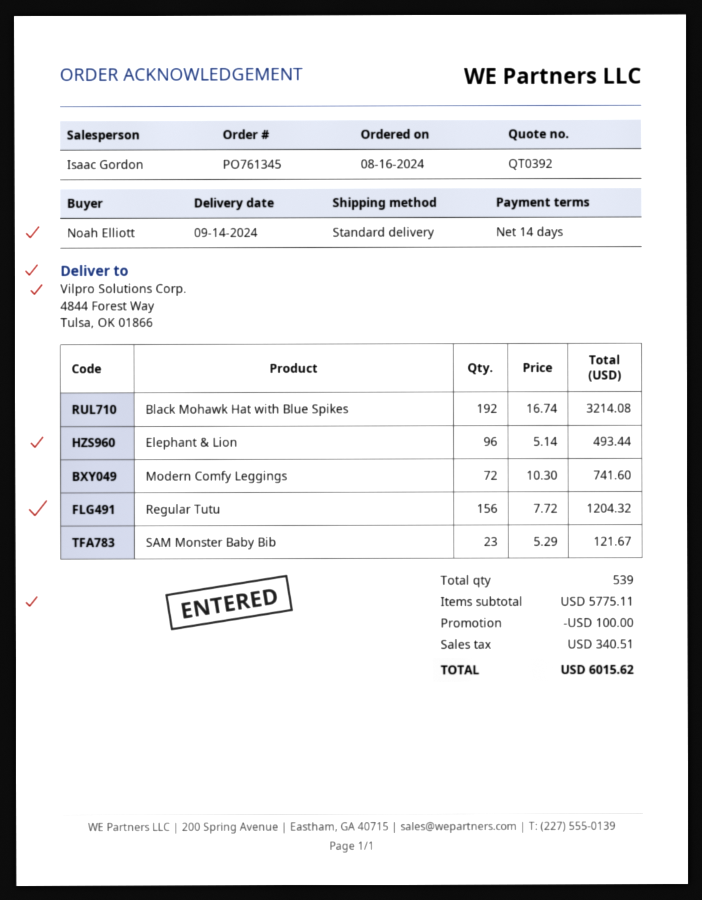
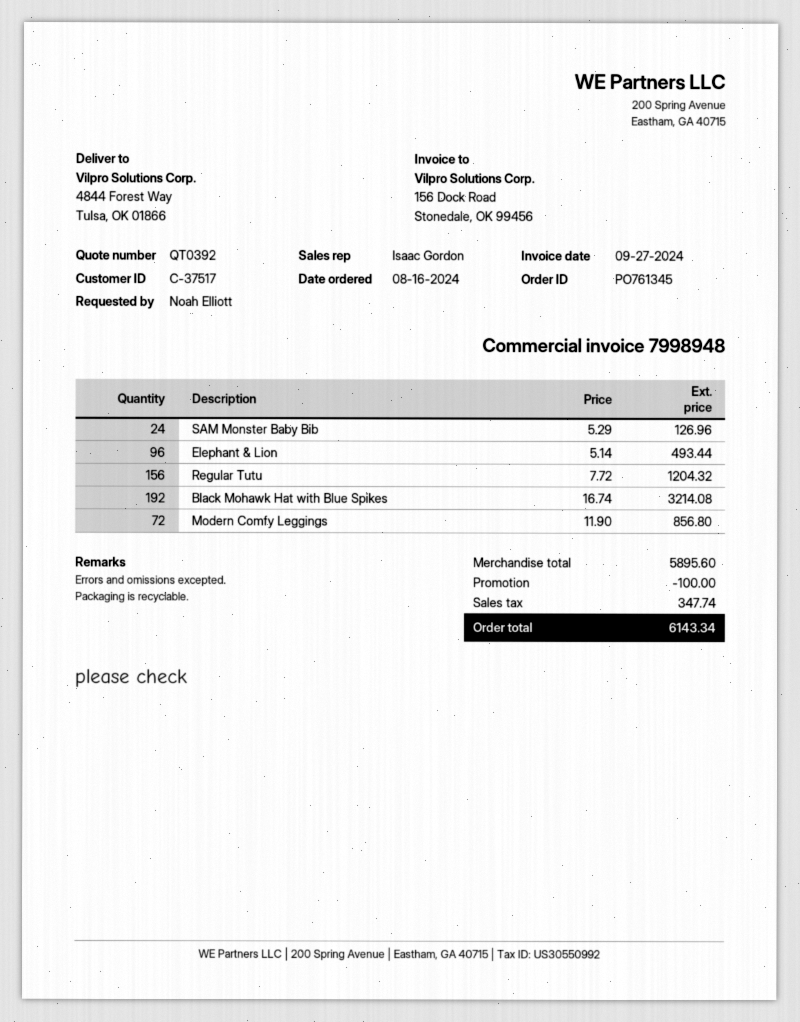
Modern Comfy Leggings: 72 x 10.30 = 741.60 -> 72 x 11.90 = 856.80
SAM Monster Baby Bib: 23 x 5.29 = 121.67 -> 24 x 5.29 = 126.96
subtotal: 5775.11 -> 5895.60
tax: 340.51 -> 347.74
total: 6015.62 -> 6143.34

